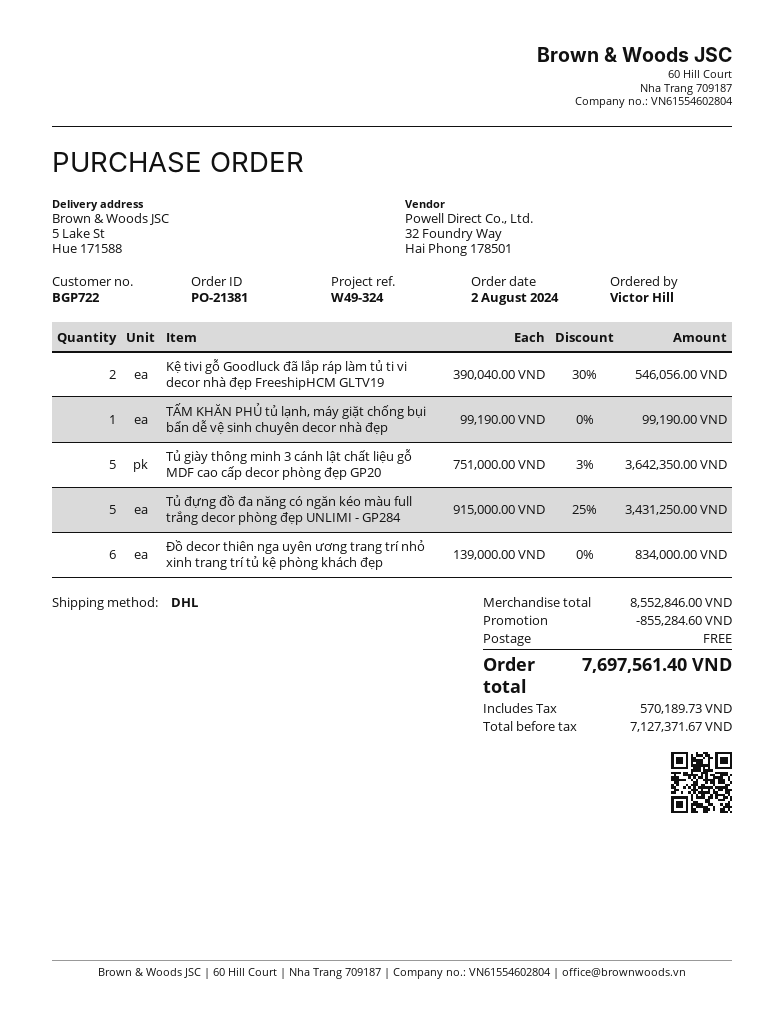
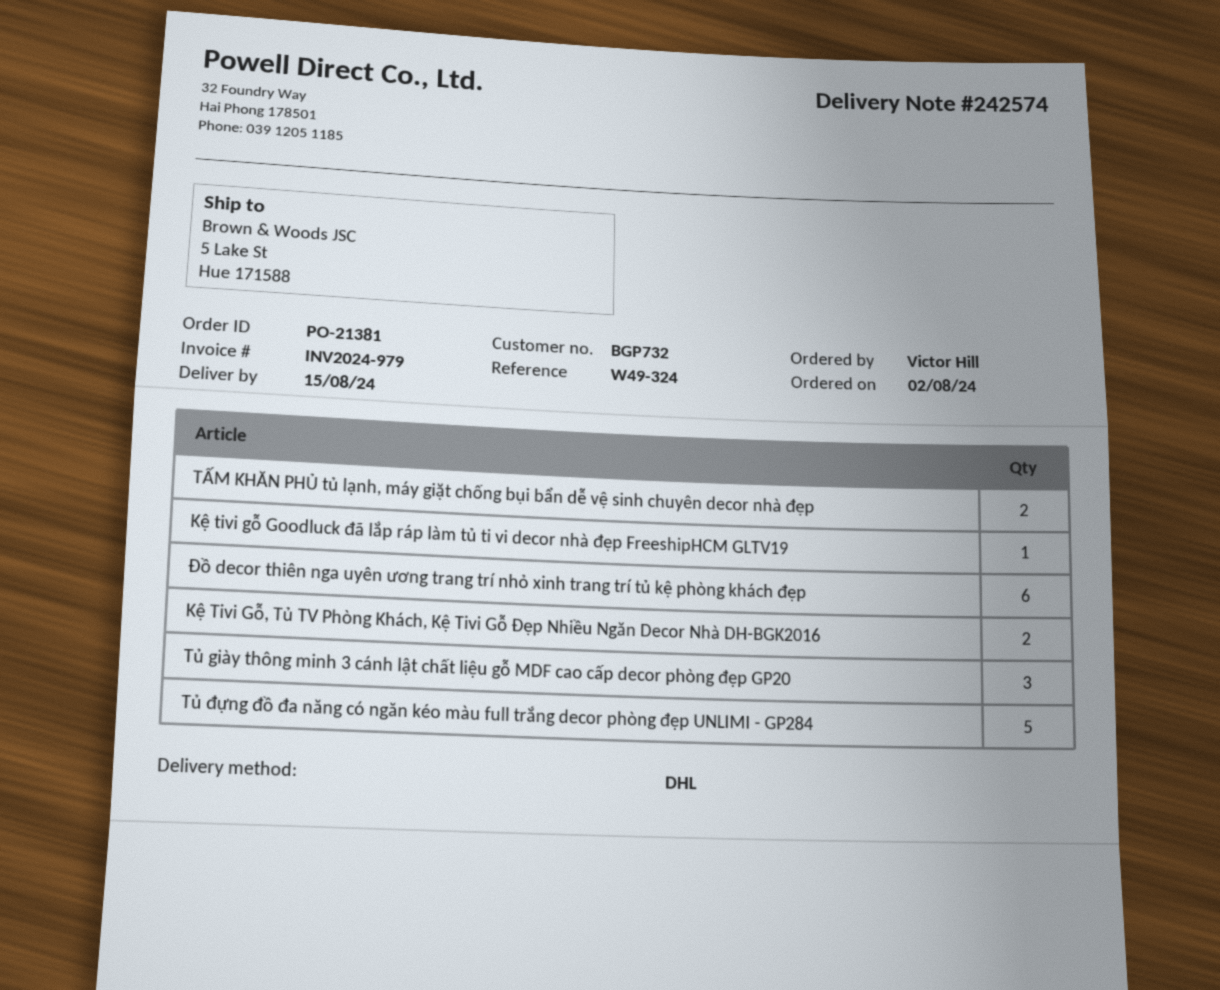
customer number: BGP722 -> BGP732
Kệ tivi gỗ Goodluck đã lắp ráp làm tủ ti vi decor nhà đẹp FreeshipHCM GLTV19: 2 -> 1
TẤM KHĂN PHỦ tủ lạnh, máy giặt chống bụi bẩn dễ vệ sinh chuyên decor nhà đẹp: 1 -> 2
Tủ giày thông minh 3 cánh lật chất liệu gỗ MDF cao cấp decor phòng đẹp GP20: 5 -> 3
Kệ Tivi Gỗ, Tủ TV Phòng Khách, Kệ Tivi Gỗ Đẹp Nhiều Ngăn Decor Nhà DH-BGK2016: none -> 2

